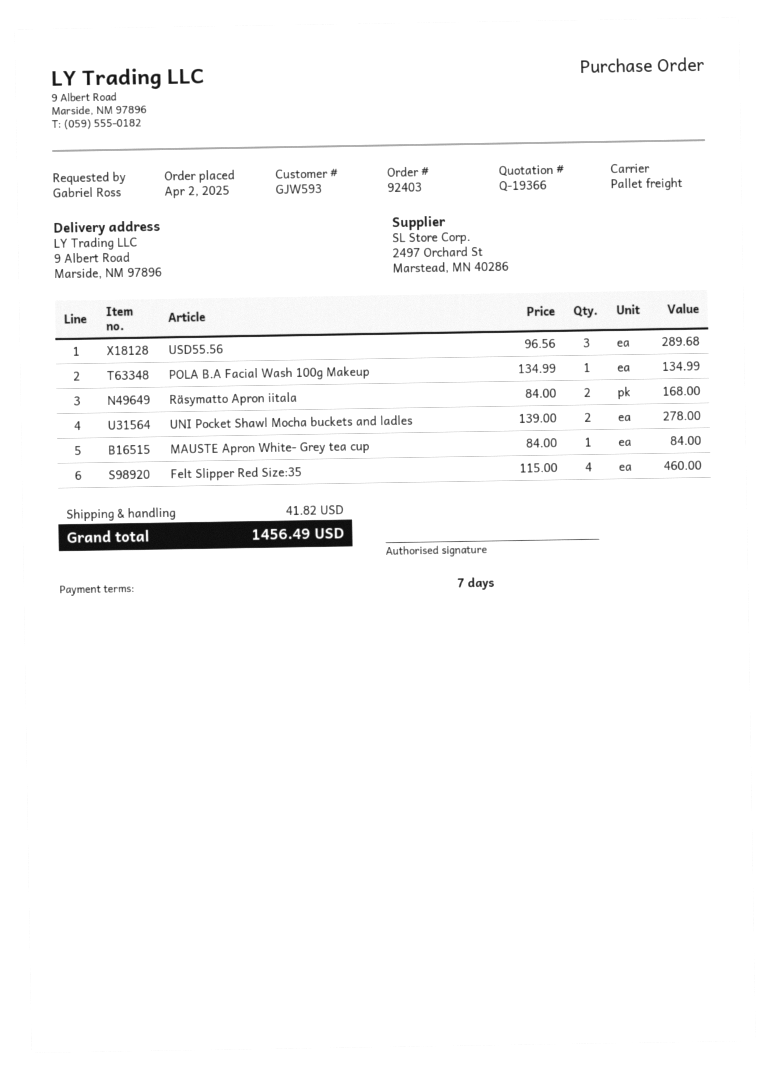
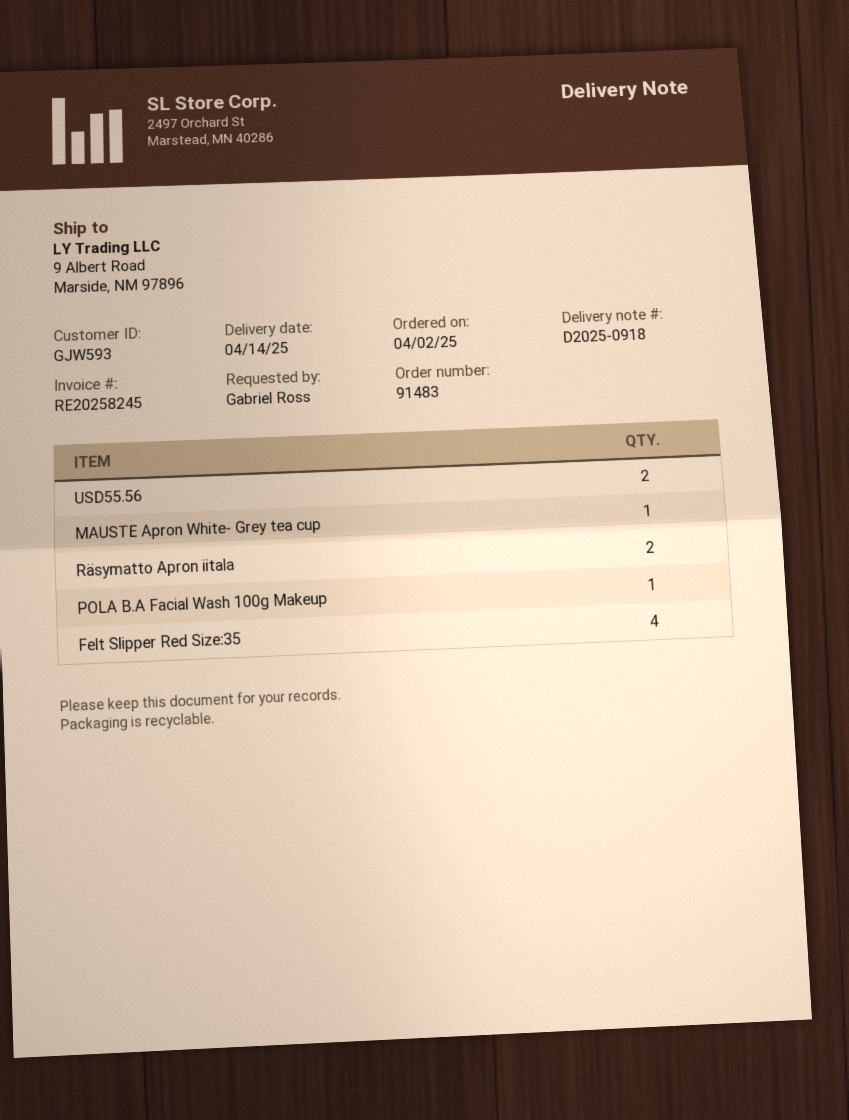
order number: 92403 -> 91483
USD55.56: 3 -> 2
UNI Pocket Shawl Mocha buckets and ladles: 2 -> none

